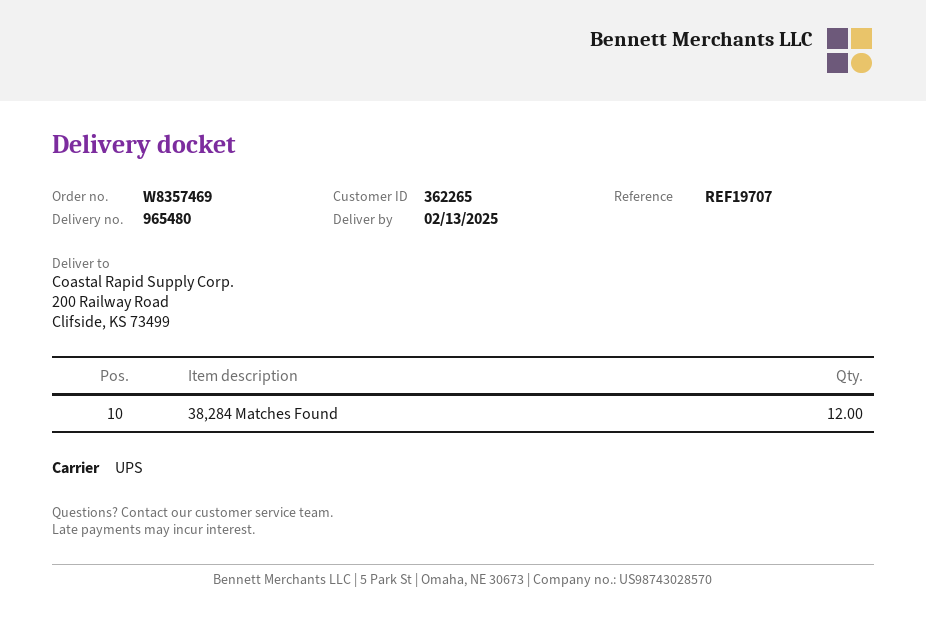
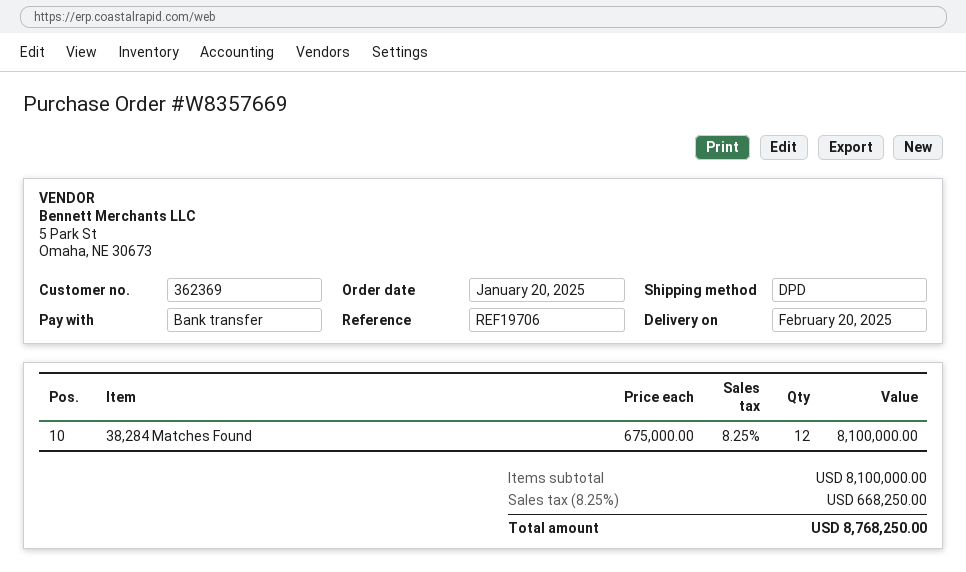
order number: W8357469 -> W8357669
delivery date: 2025-02-13 -> 2025-02-20
customer number: 362265 -> 362369
reference: REF19707 -> REF19706
shipping method: UPS -> DPD

